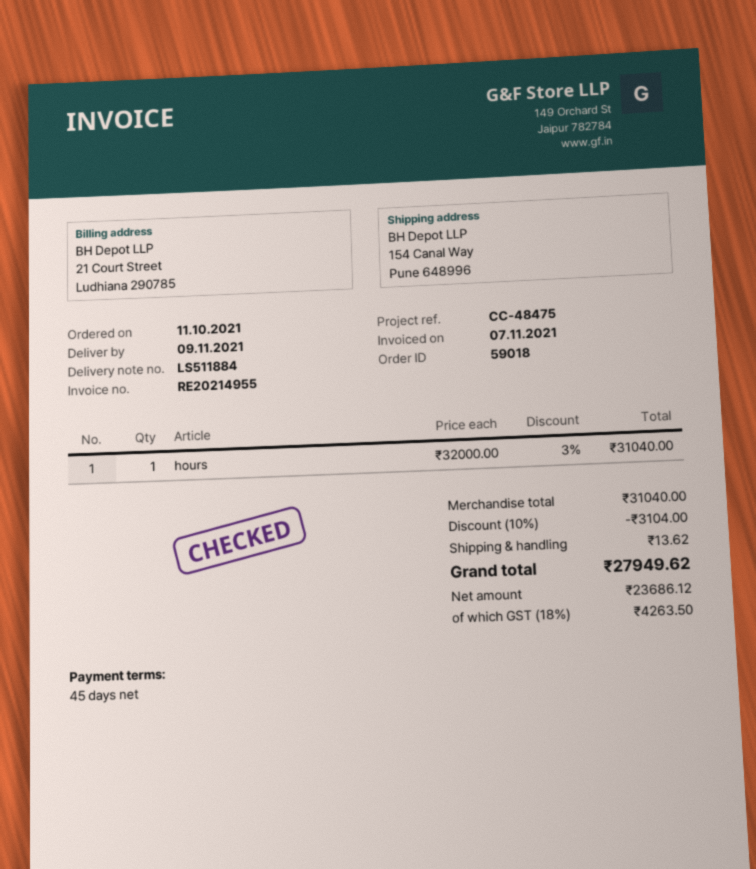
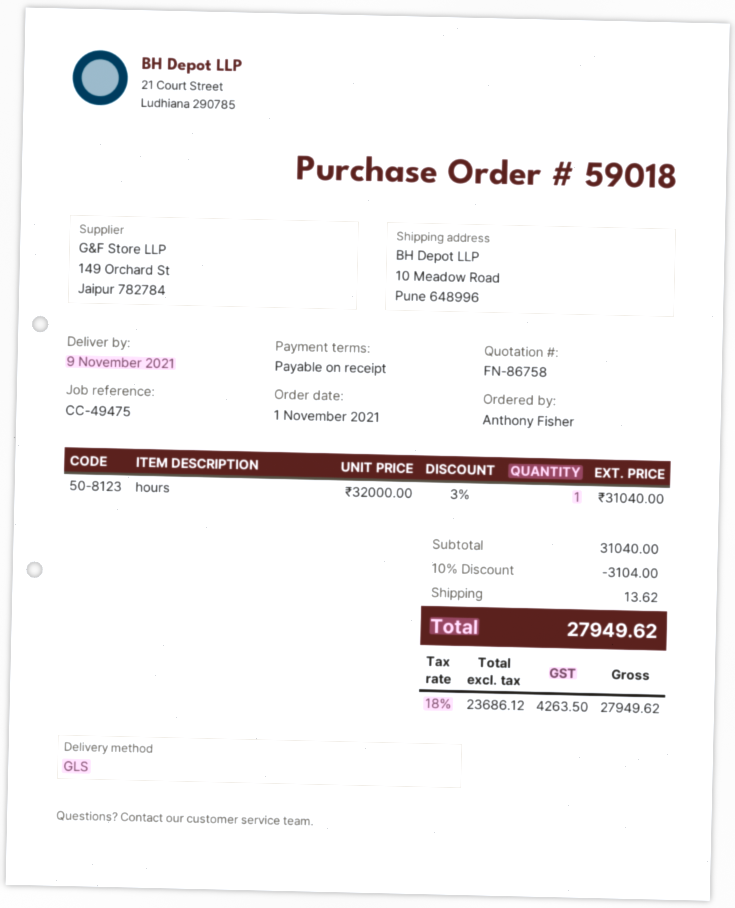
order date: 2021-10-11 -> 2021-11-01
payment terms: 45 days -> on receipt
reference: CC-48475 -> CC-49475
ship to: 154 Canal Way, Pune 648996 -> 10 Meadow Road, Pune 648996

